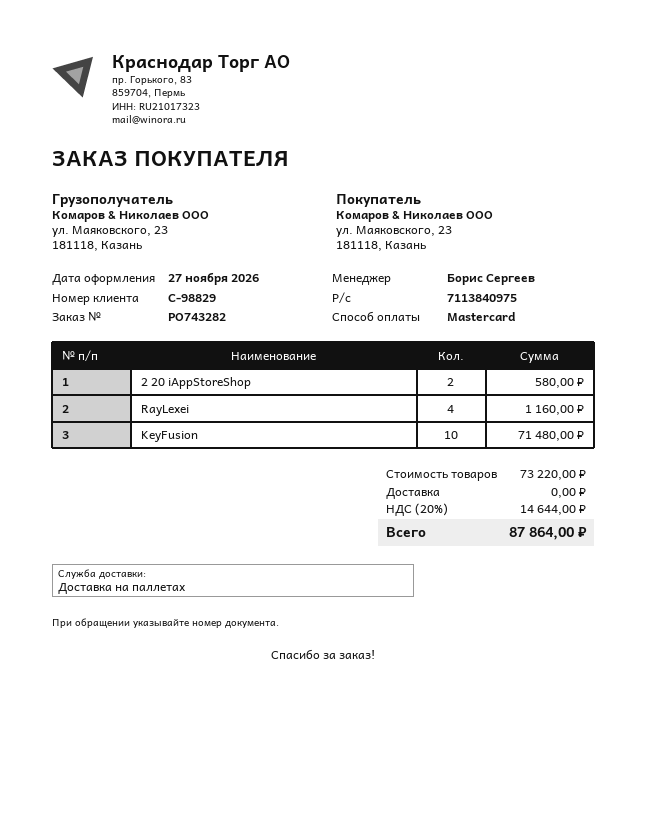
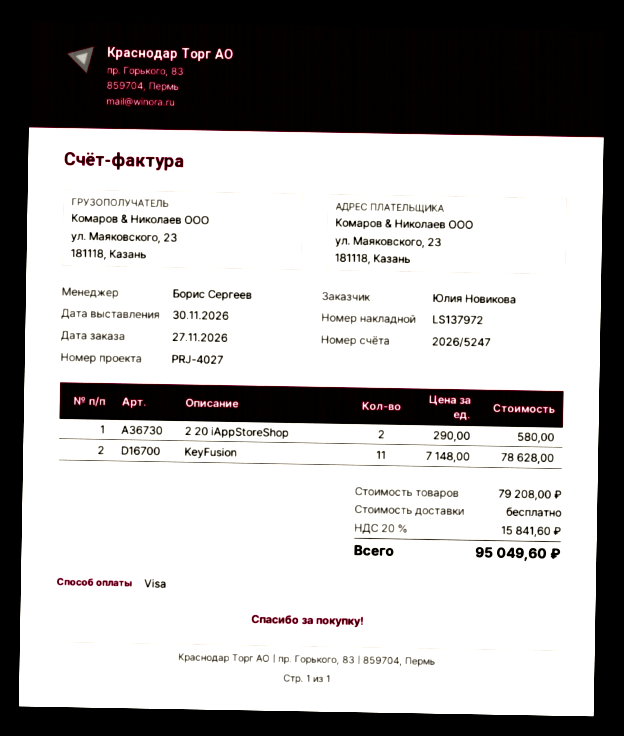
payment method: Mastercard -> Visa
RayLexei: 4 for 1160.00 -> none
KeyFusion: 10 for 71480.00 -> 11 for 78628.00
subtotal: 73220.00 -> 79208.00
tax: 20% = 14644.00 -> 20% = 15841.60
total: 87864.00 -> 95049.60

